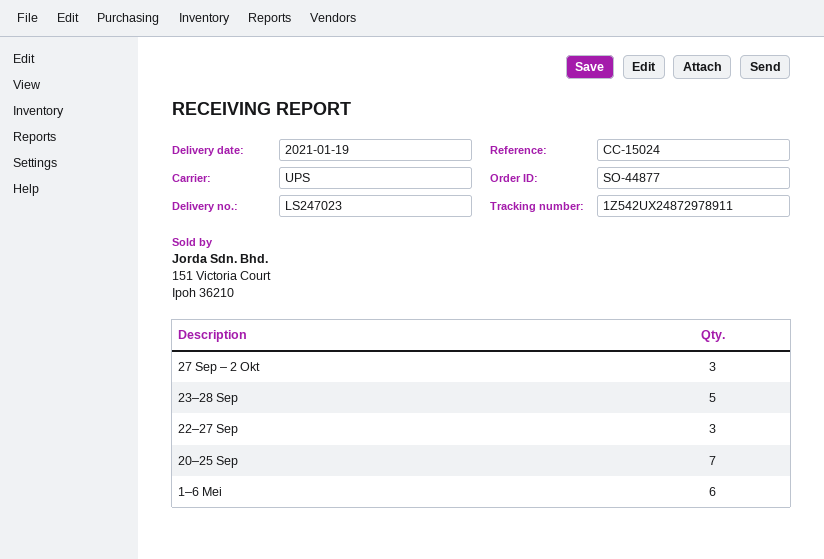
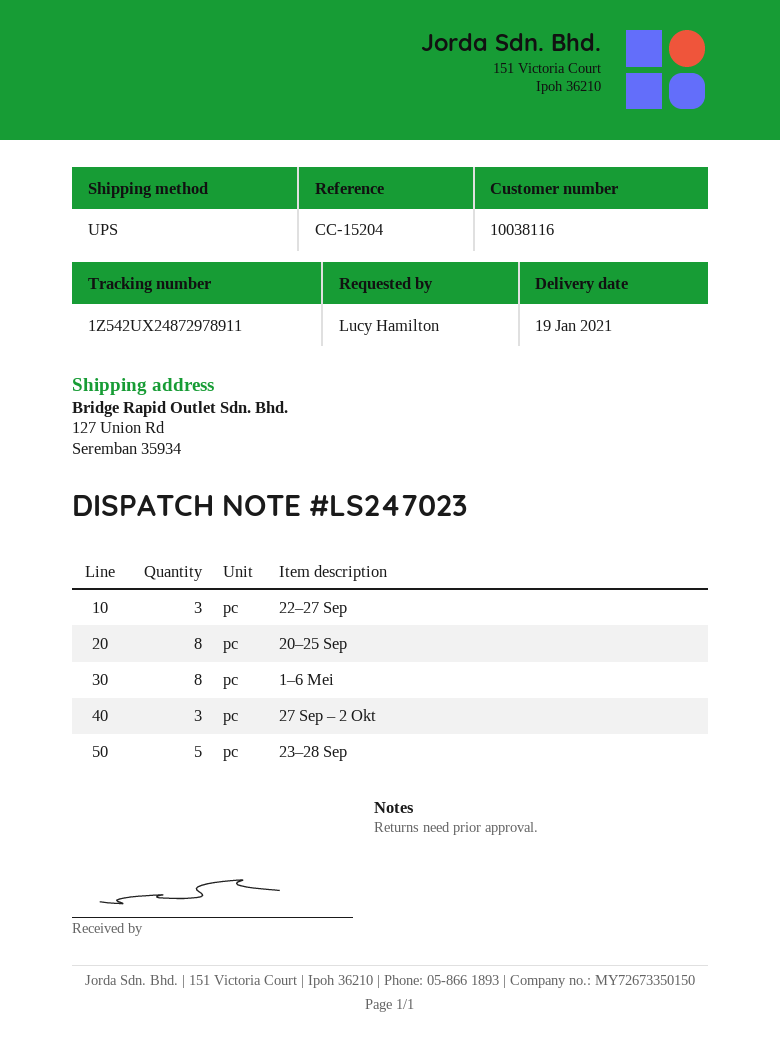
reference: CC-15024 -> CC-15204
20–25 Sep: 7 -> 8
1–6 Mei: 6 -> 8

